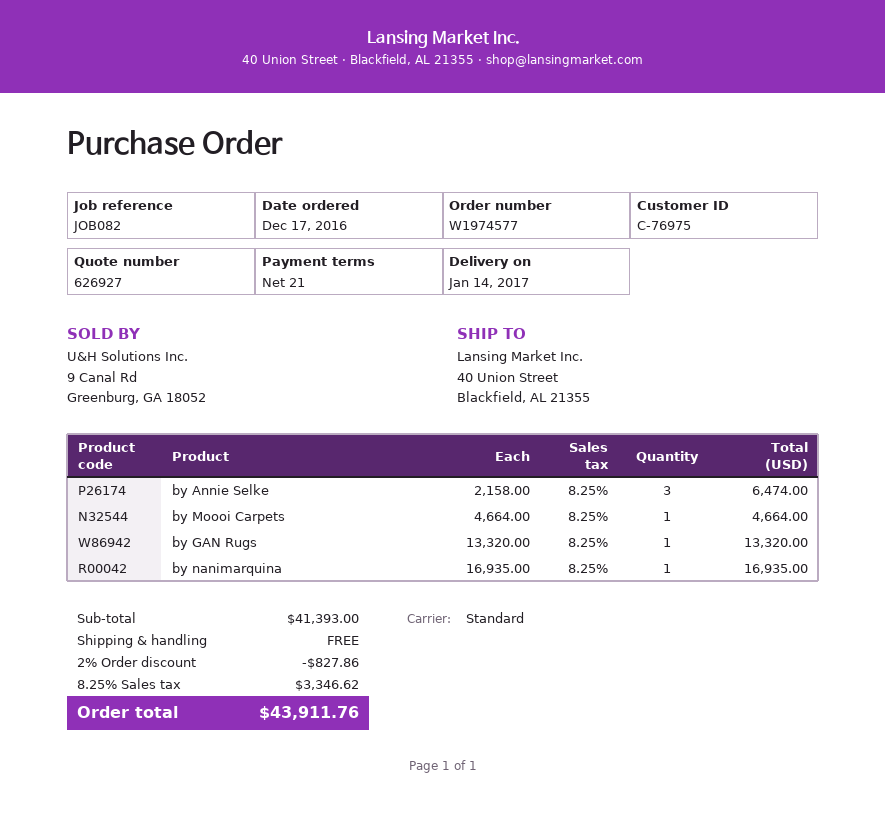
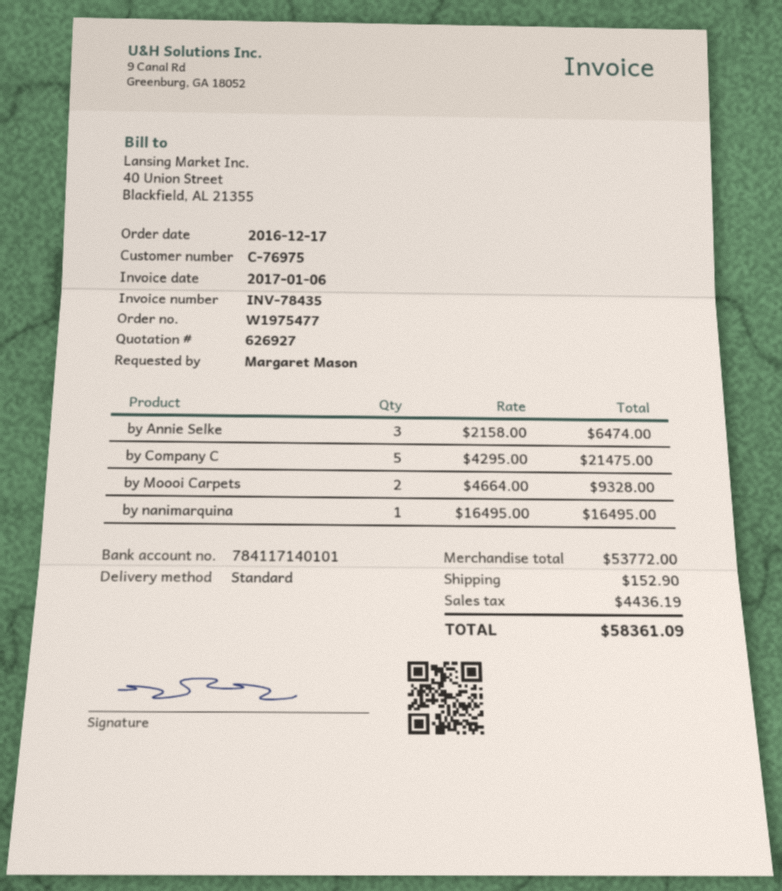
order number: W1974577 -> W1975477
by Moooi Carpets: 1 x 4664.00 = 4664.00 -> 2 x 4664.00 = 9328.00
by GAN Rugs: 1 x 13320.00 = 13320.00 -> none
by nanimarquina: 1 x 16935.00 = 16935.00 -> 1 x 16495.00 = 16495.00
by Company C: none -> 5 x 4295.00 = 21475.00
subtotal: 41393.00 -> 53772.00
discount: 2% = 827.86 -> none
shipping: 0.00 -> 152.90
tax: 3346.62 -> 4436.19
total: 43911.76 -> 58361.09

